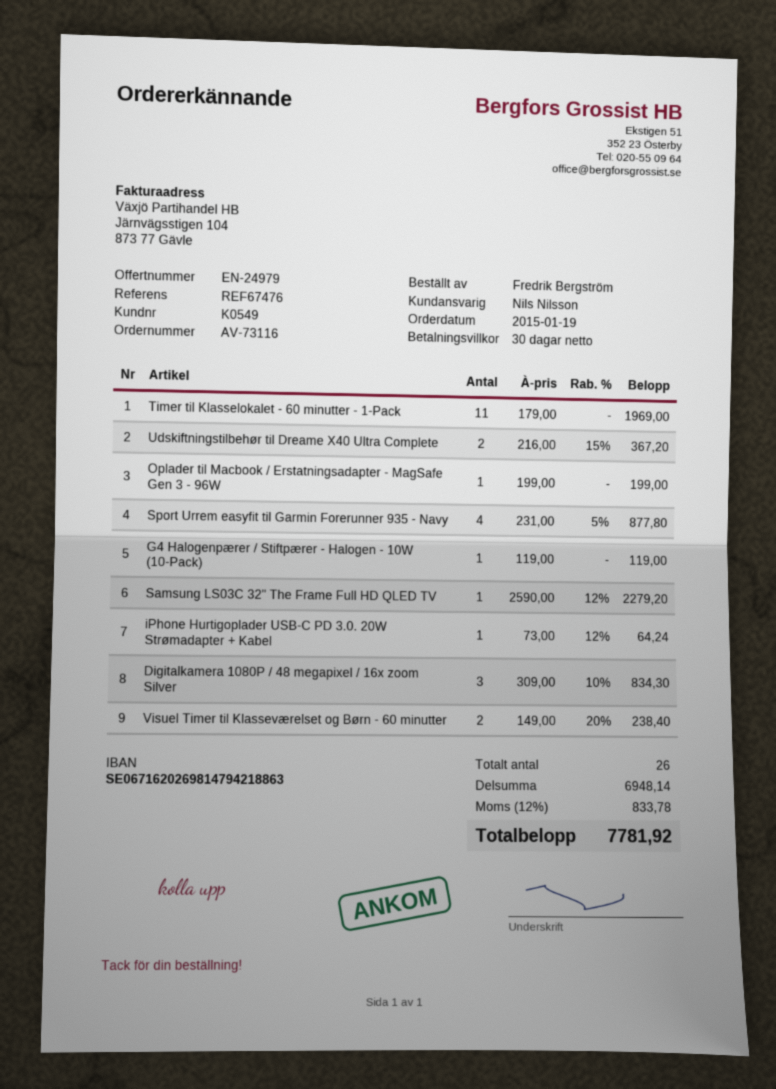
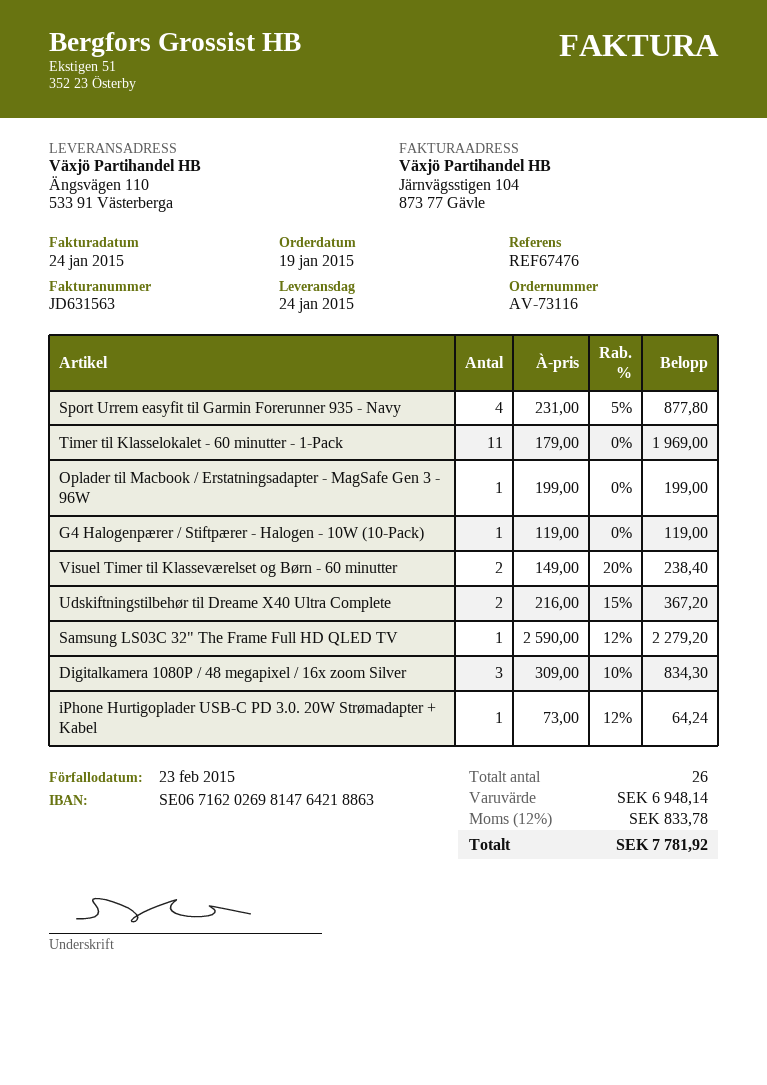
bank account: SE0671620269814794218863 -> SE0671620269814764218863

